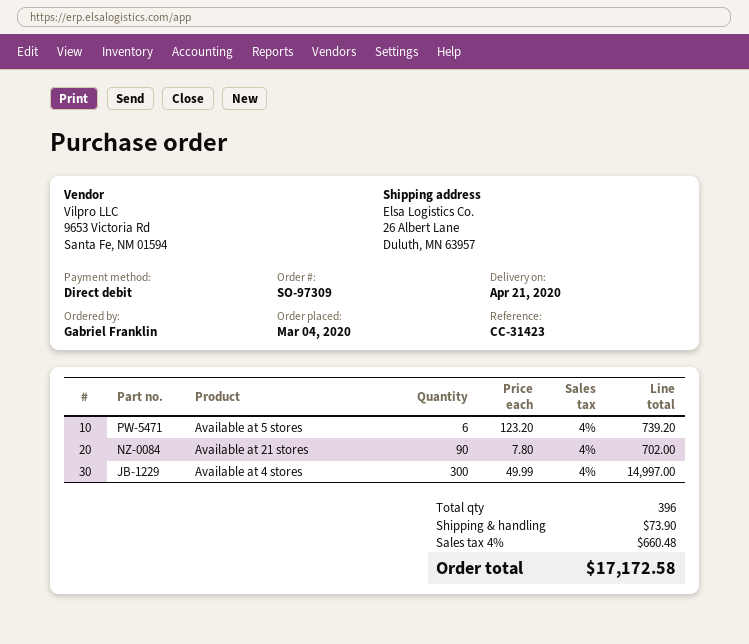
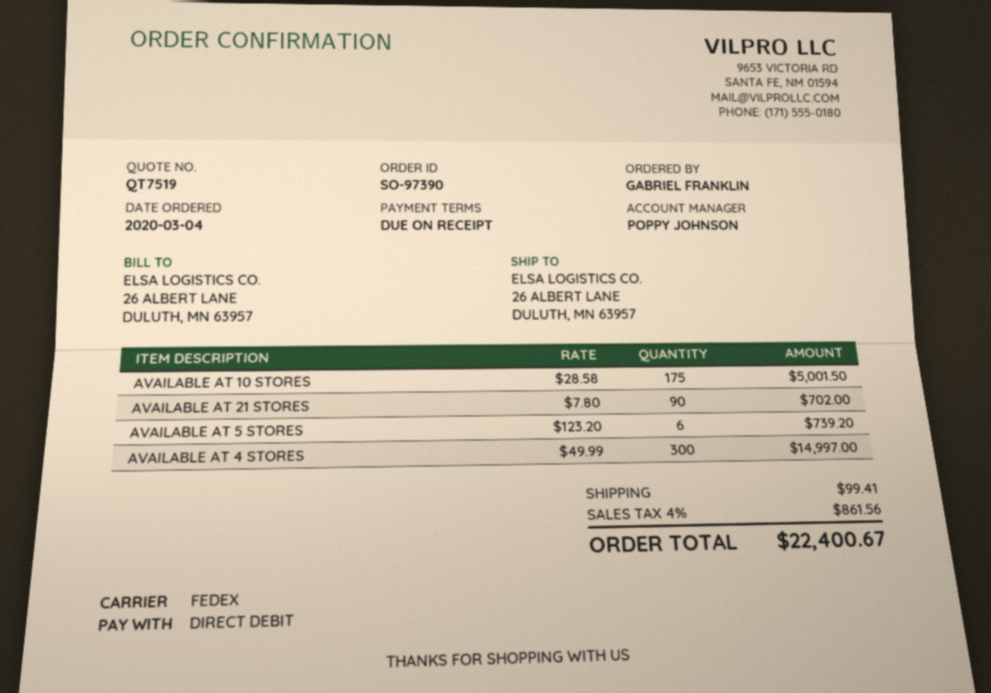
order number: SO-97309 -> SO-97390
AVAILABLE AT 10 STORES: none -> 175 x 28.58 = 5001.50
shipping: 73.90 -> 99.41
tax: 4% = 660.48 -> 4% = 861.56
total: 17172.58 -> 22400.67

